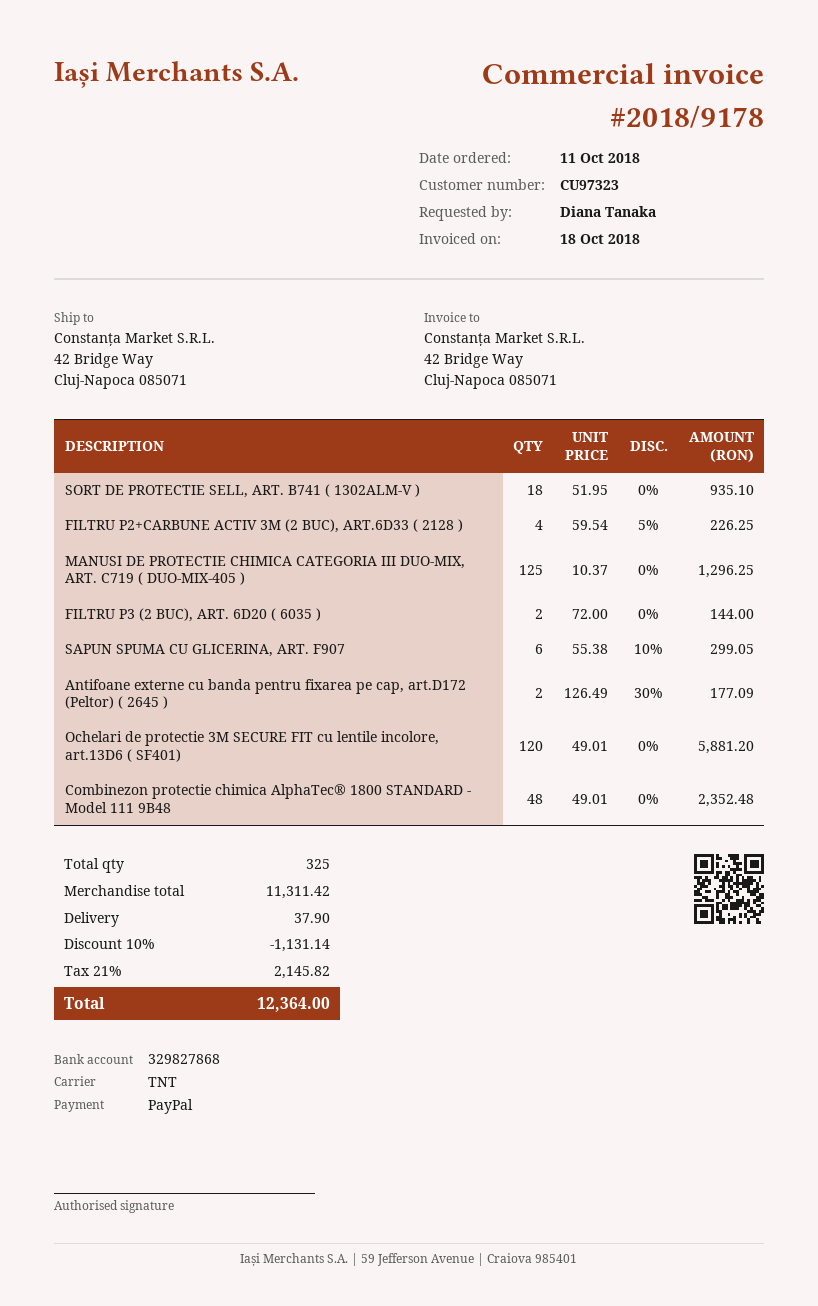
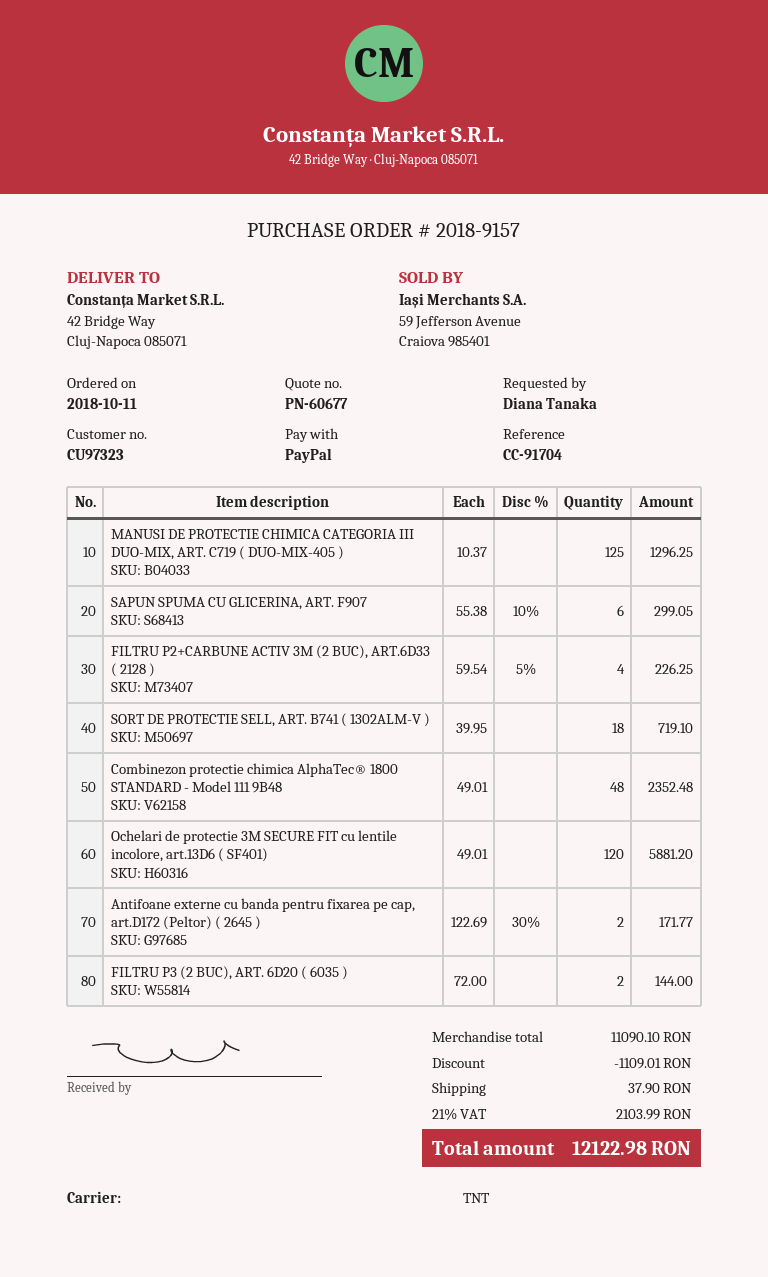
SORT DE PROTECTIE SELL, ART. B741 ( 1302ALM-V ): 18 x 51.95 = 935.10 -> 18 x 39.95 = 719.10
Antifoane externe cu banda pentru fixarea pe cap, art.D172 (Peltor) ( 2645 ): 2 x 126.49 - 30% = 177.09 -> 2 x 122.69 - 30% = 171.77
subtotal: 11311.42 -> 11090.10
discount: 1131.14 -> 1109.01
tax: 21% = 2145.82 -> 21% = 2103.99
total: 12364.00 -> 12122.98

